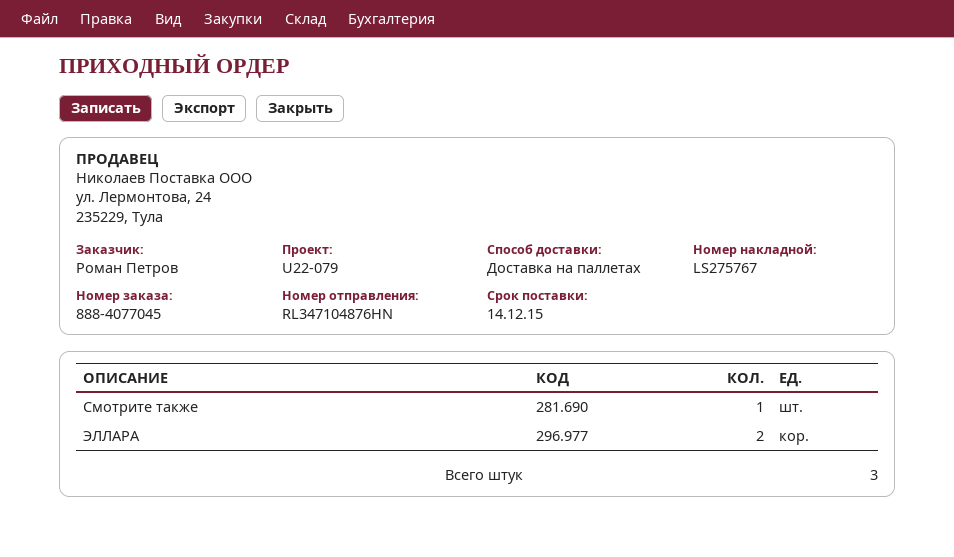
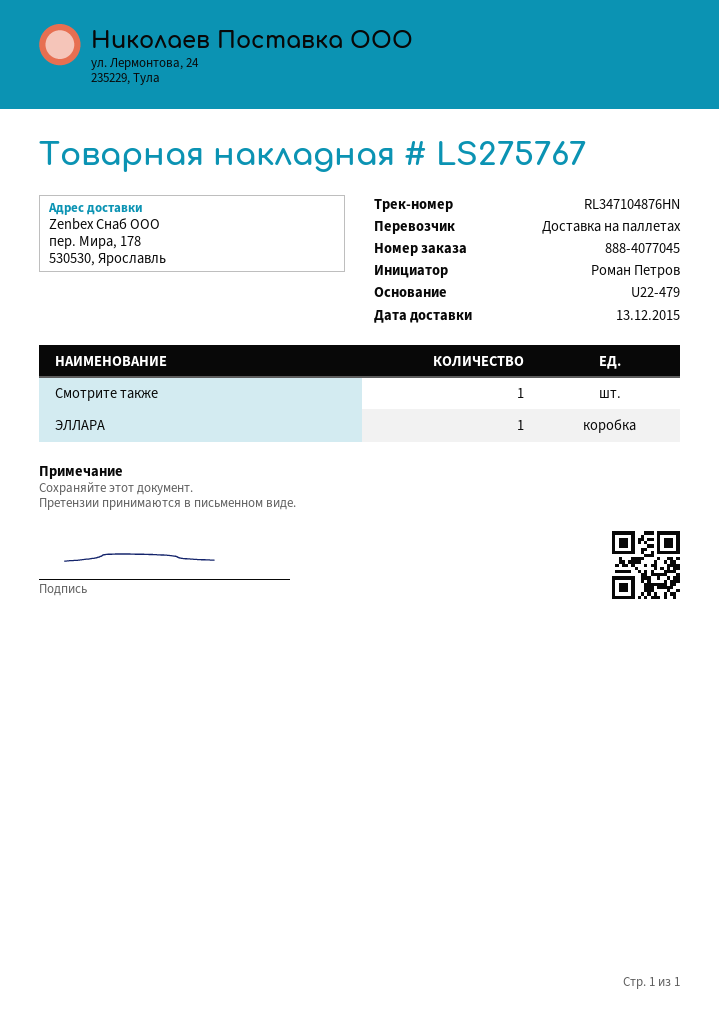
delivery date: 2015-12-14 -> 2015-12-13
reference: U22-079 -> U22-479
ЭЛЛАРА: 2 -> 1

